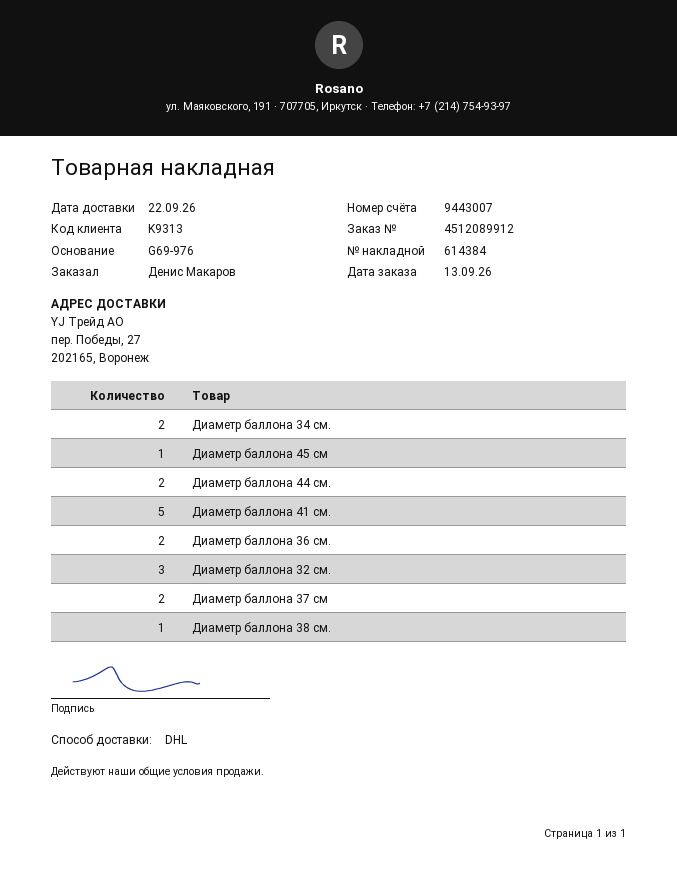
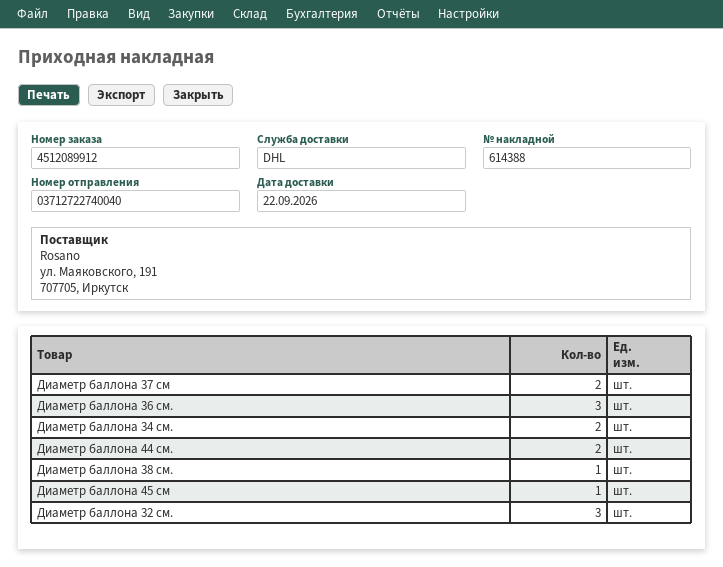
delivery note number: 614384 -> 614388
Диаметр баллона 41 см.: 5 -> none
Диаметр баллона 36 см.: 2 -> 3

